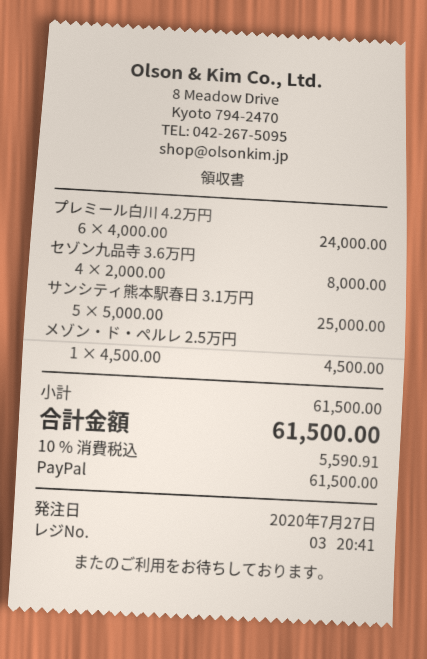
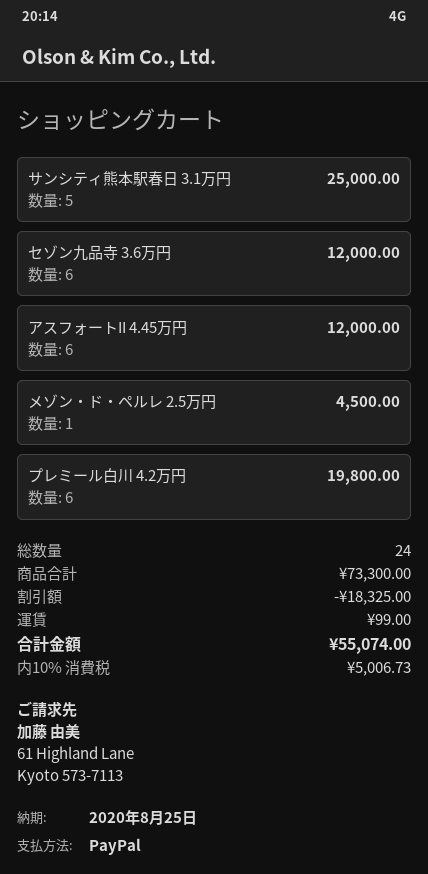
プレミール白川 4.2万円: 6 for 24000.00 -> 6 for 19800.00
セゾン九品寺 3.6万円: 4 for 8000.00 -> 6 for 12000.00
アスフォートII 4.45万円: none -> 6 for 12000.00
subtotal: 61500.00 -> 73300.00
discount: none -> 18325.00
shipping: none -> 99.00
tax: 10% = 5590.91 -> 10% = 5006.73
total: 61500.00 -> 55074.00

